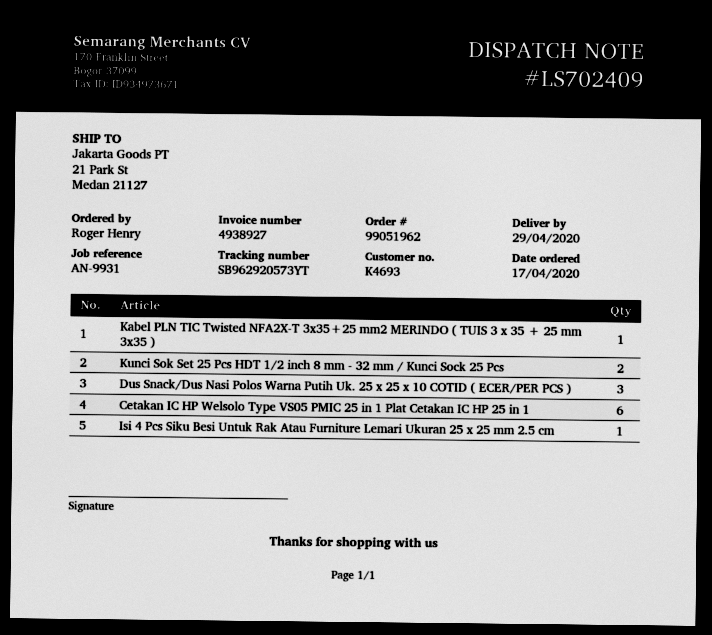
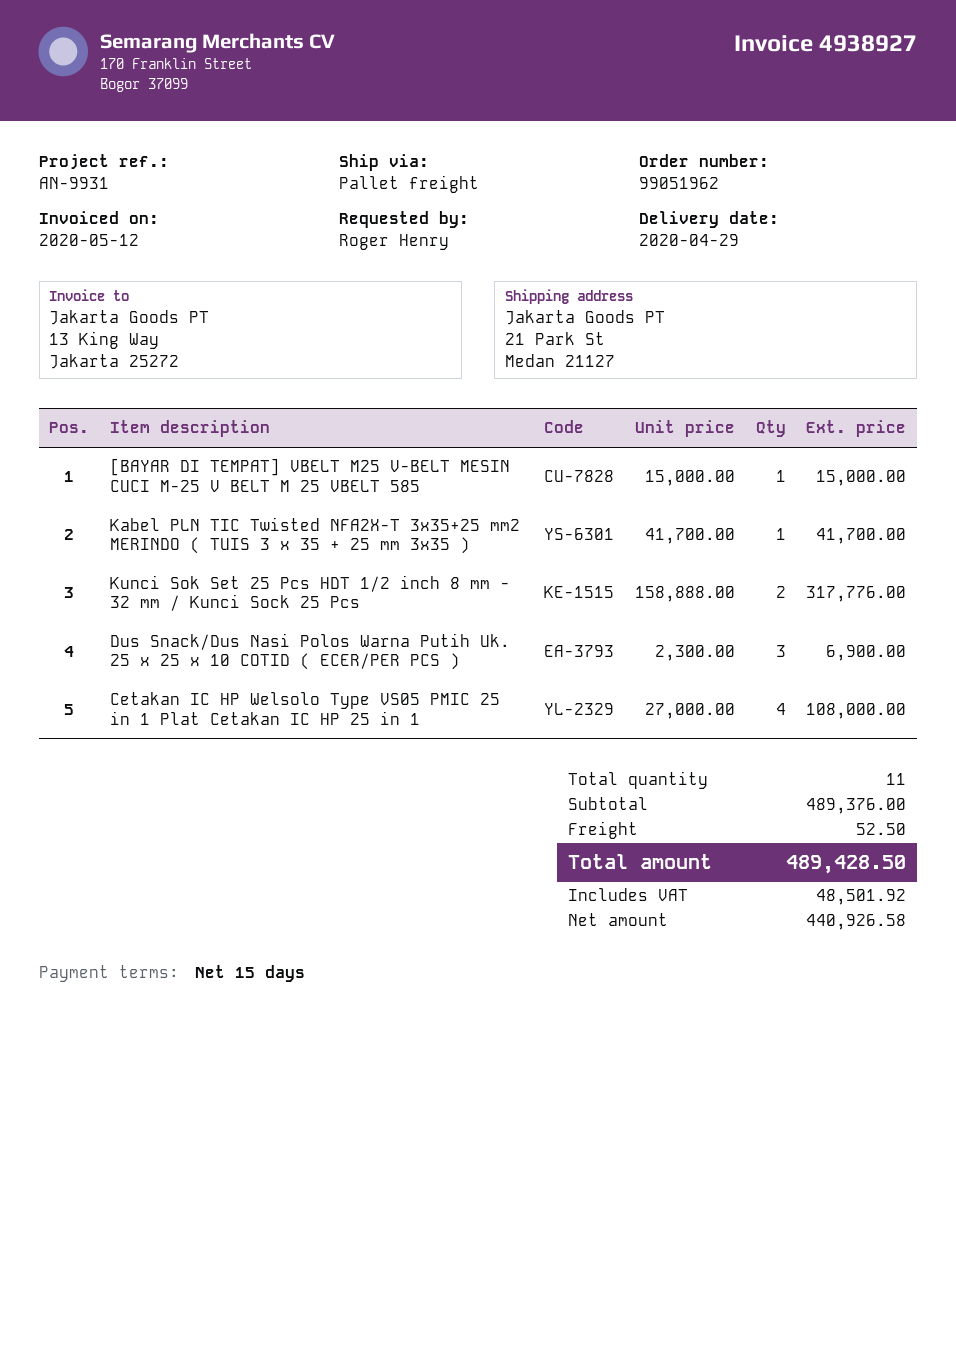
Cetakan IC HP Welsolo Type VS05 PMIC 25 in 1 Plat Cetakan IC HP 25 in 1: 6 -> 4
Isi 4 Pcs Siku Besi Untuk Rak Atau Furniture Lemari Ukuran 25 x 25 mm 2.5 cm: 1 -> none
[BAYAR DI TEMPAT] VBELT M25 V-BELT MESIN CUCI M-25 V BELT M 25 VBELT 585: none -> 1

